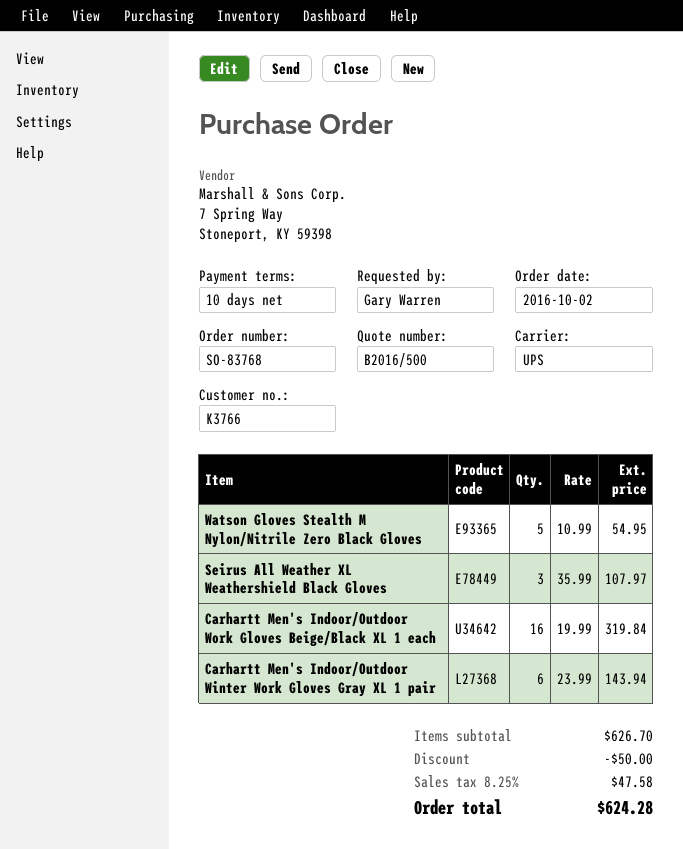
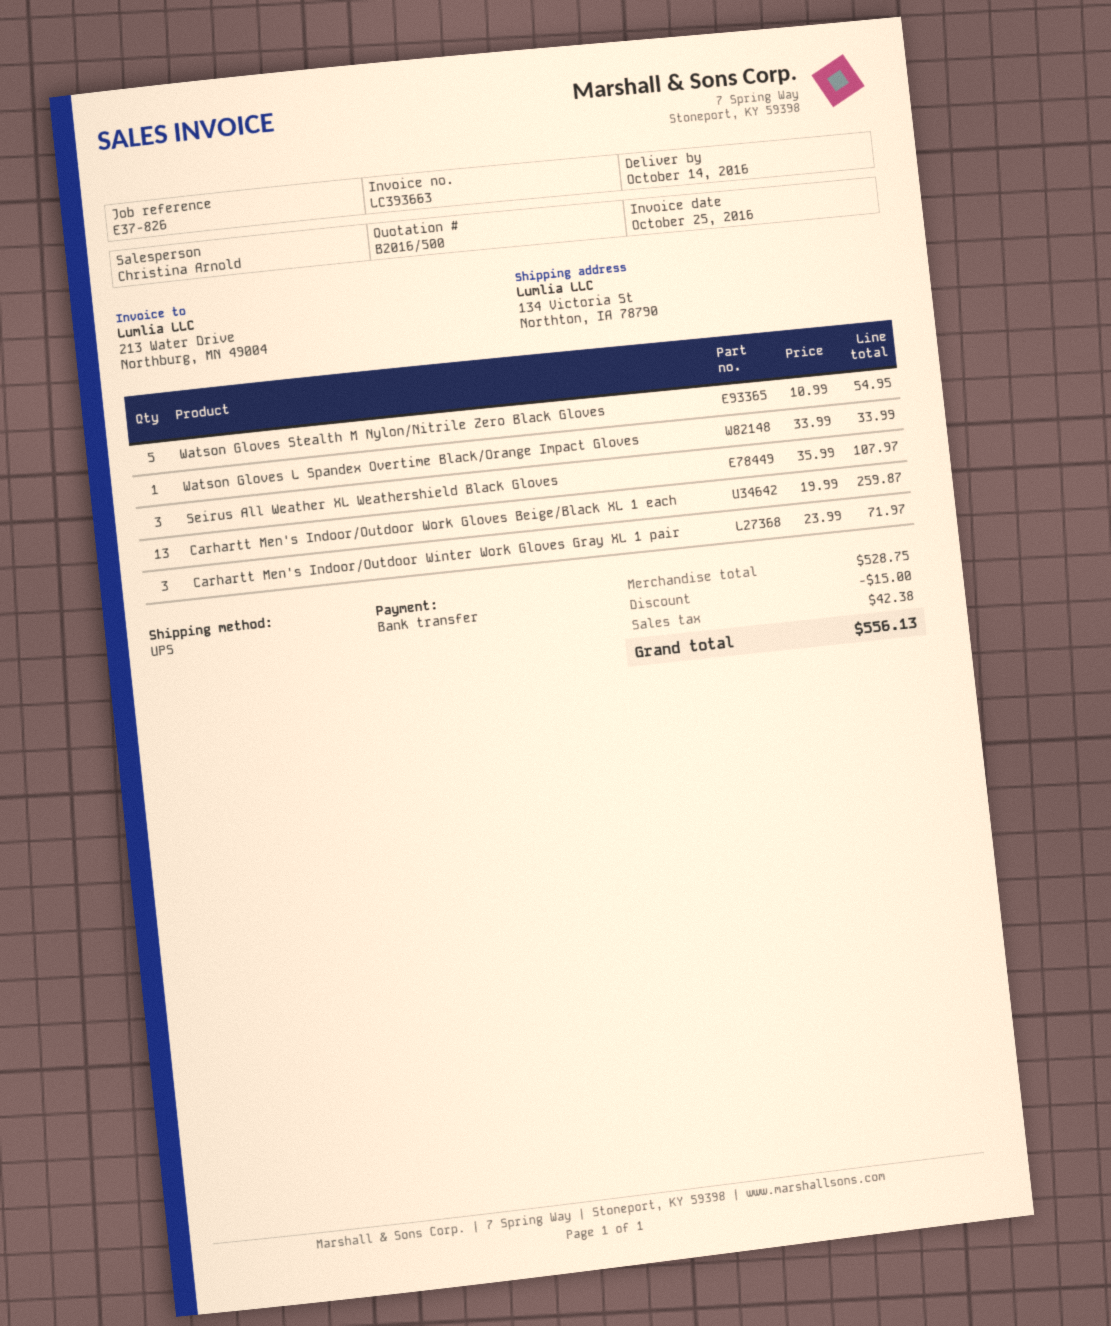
Carhartt Men's Indoor/Outdoor Work Gloves Beige/Black XL 1 each: 16 x 19.99 = 319.84 -> 13 x 19.99 = 259.87
Carhartt Men's Indoor/Outdoor Winter Work Gloves Gray XL 1 pair: 6 x 23.99 = 143.94 -> 3 x 23.99 = 71.97
Watson Gloves L Spandex Overtime Black/Orange Impact Gloves: none -> 1 x 33.99 = 33.99
subtotal: 626.70 -> 528.75
discount: 50.00 -> 15.00
tax: 47.58 -> 42.38
total: 624.28 -> 556.13

